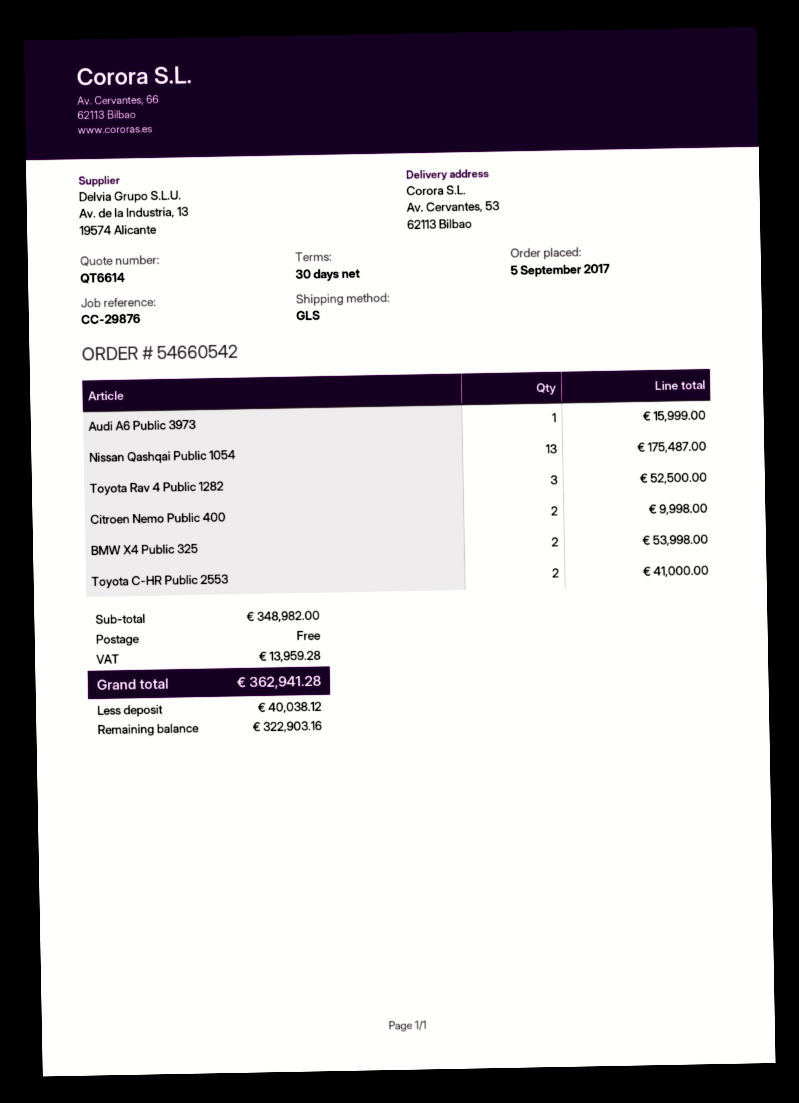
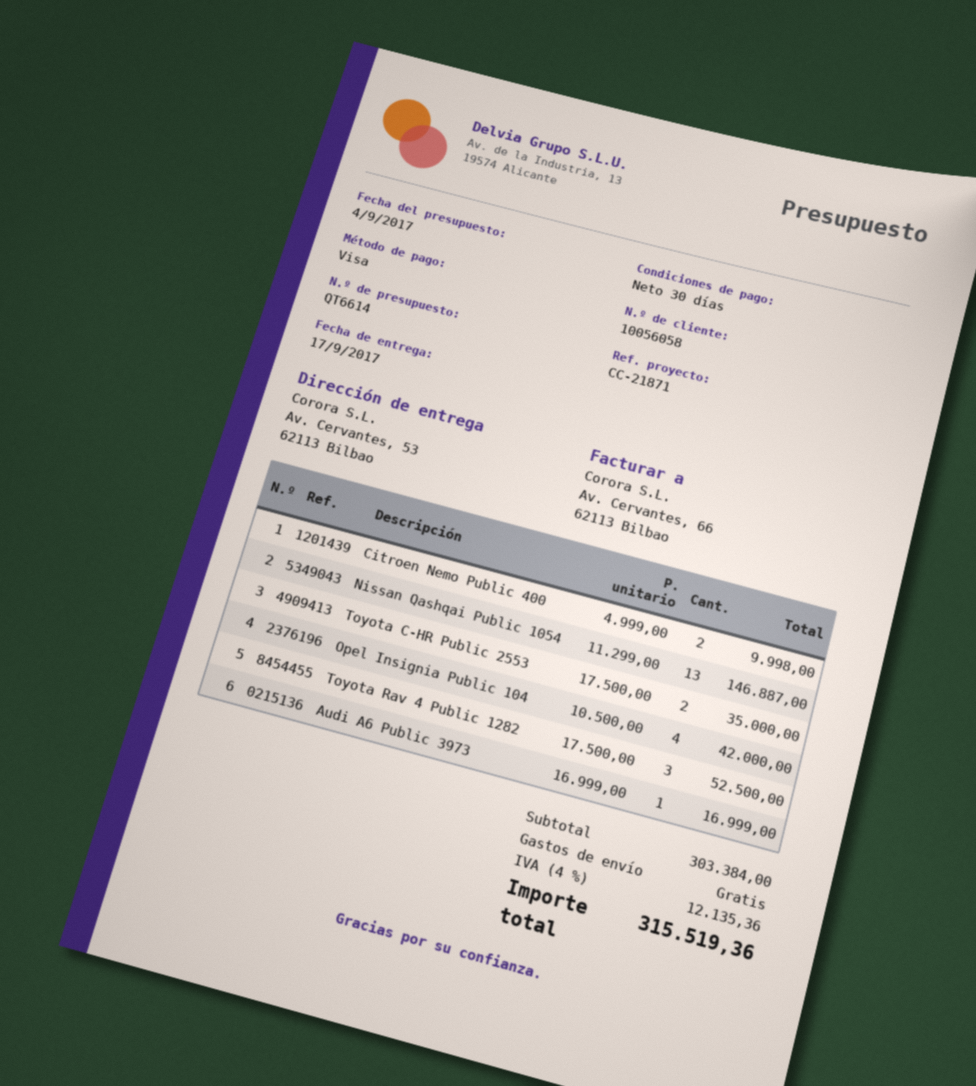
reference: CC-29876 -> CC-21871
Audi A6 Public 3973: 1 for 15999.00 -> 1 for 16999.00
Nissan Qashqai Public 1054: 13 for 175487.00 -> 13 for 146887.00
BMW X4 Public 325: 2 for 53998.00 -> none
Toyota C-HR Public 2553: 2 for 41000.00 -> 2 for 35000.00
Opel Insignia Public 104: none -> 4 for 42000.00
subtotal: 348982.00 -> 303384.00
tax: 13959.28 -> 12135.36
total: 362941.28 -> 315519.36

